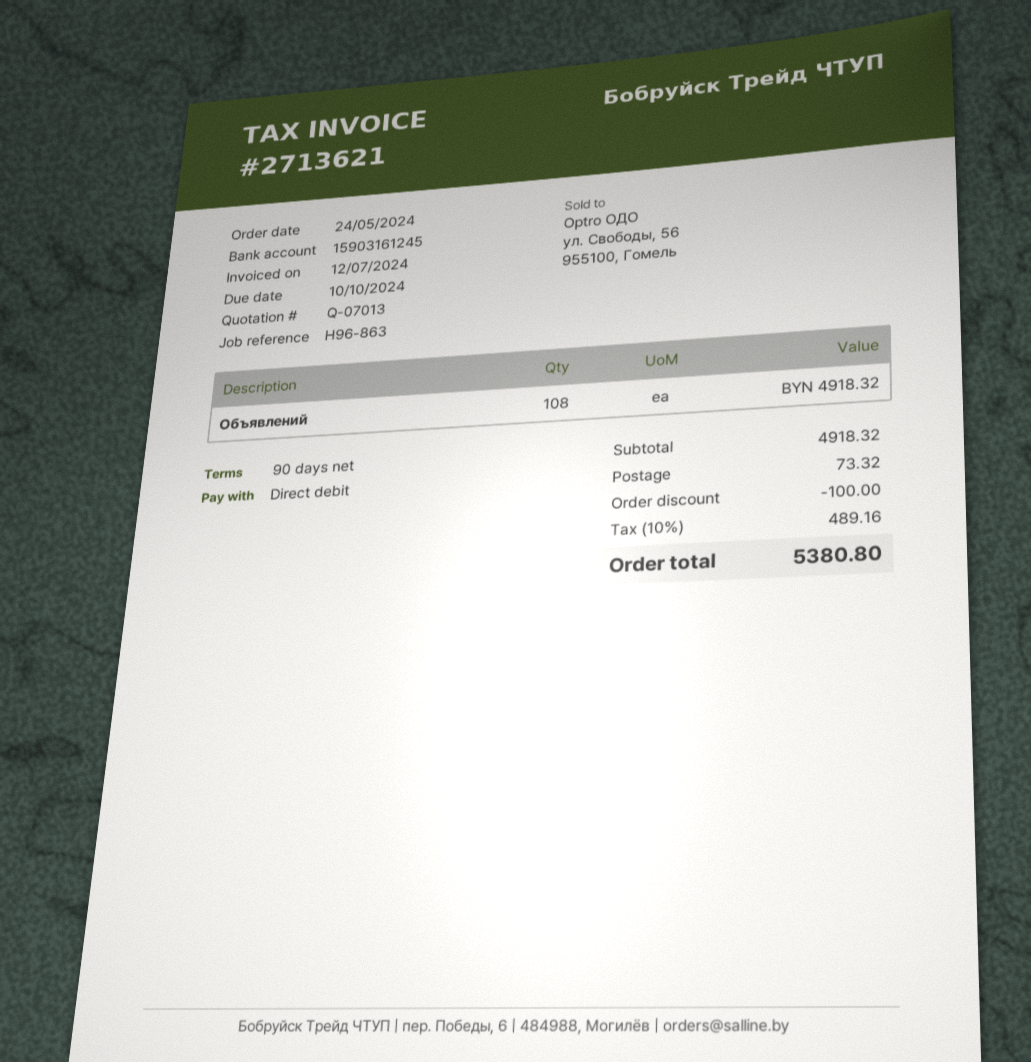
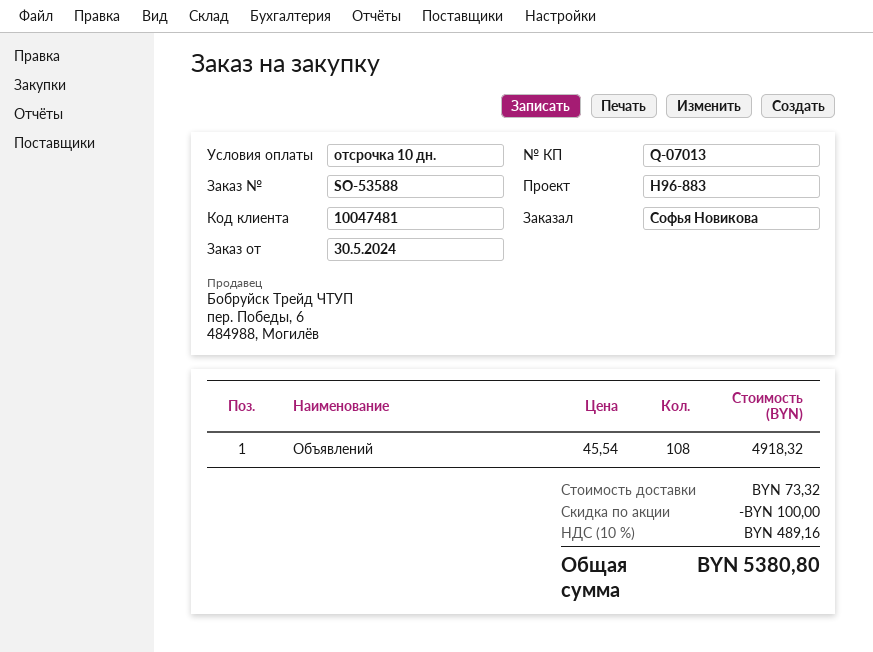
order date: 2024-05-24 -> 2024-05-30
payment terms: 90 days -> 10 days
reference: H96-863 -> H96-883

